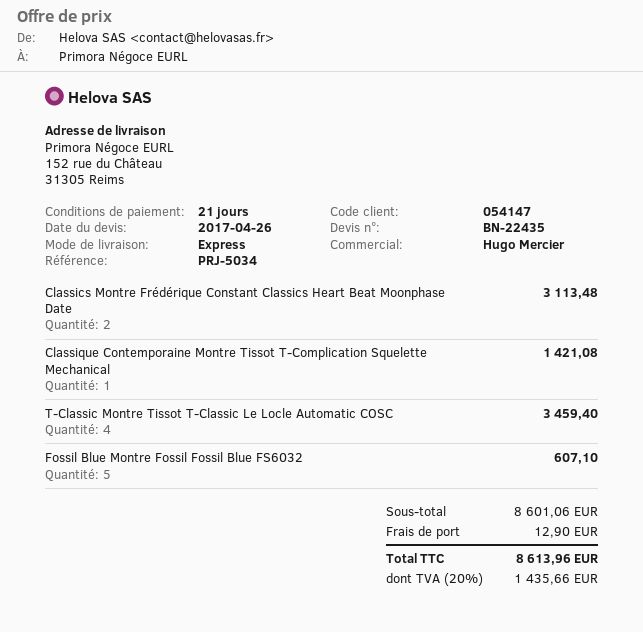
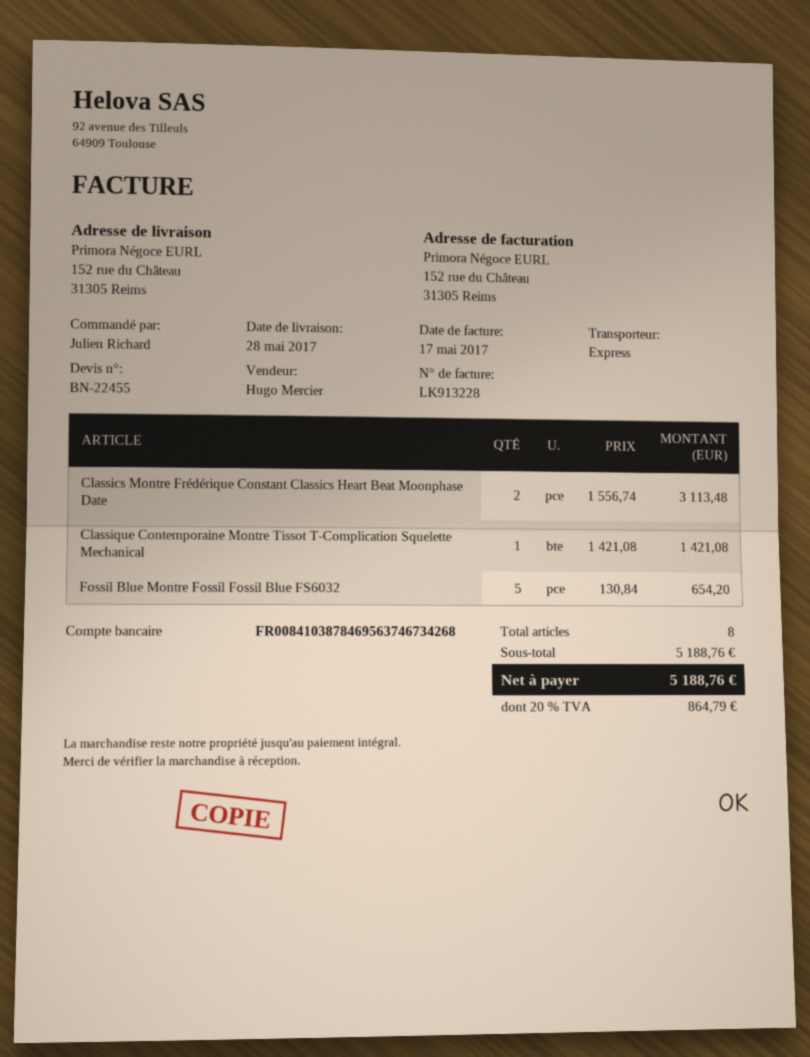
quote number: BN-22435 -> BN-22455
T-Classic Montre Tissot T-Classic Le Locle Automatic COSC: 4 for 3459.40 -> none
Fossil Blue Montre Fossil Fossil Blue FS6032: 5 for 607.10 -> 5 for 654.20
subtotal: 8601.06 -> 5188.76
shipping: 12.90 -> none
tax: 20% = 1435.66 -> 20% = 864.79
total: 8613.96 -> 5188.76

